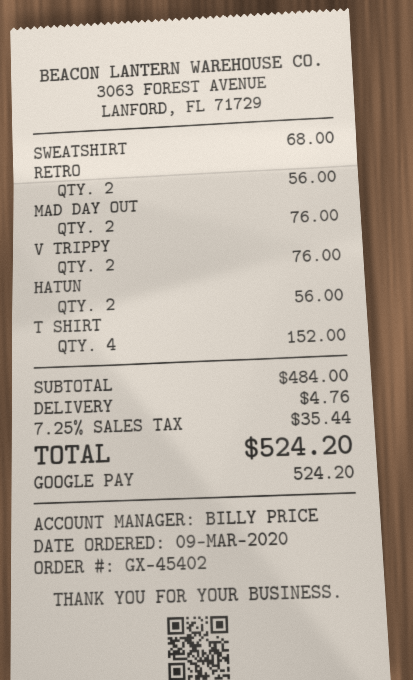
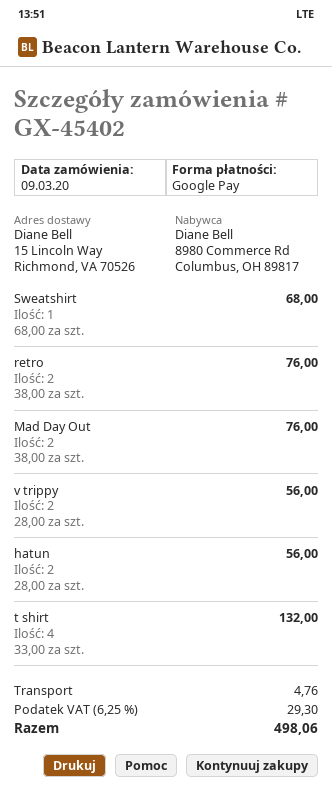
RETRO: 2 for 56.00 -> 2 for 76.00
V TRIPPY: 2 for 76.00 -> 2 for 56.00
T SHIRT: 4 for 152.00 -> 4 for 132.00
tax: 7.25% = 35.44 -> 6.25% = 29.30
total: 524.20 -> 498.06

